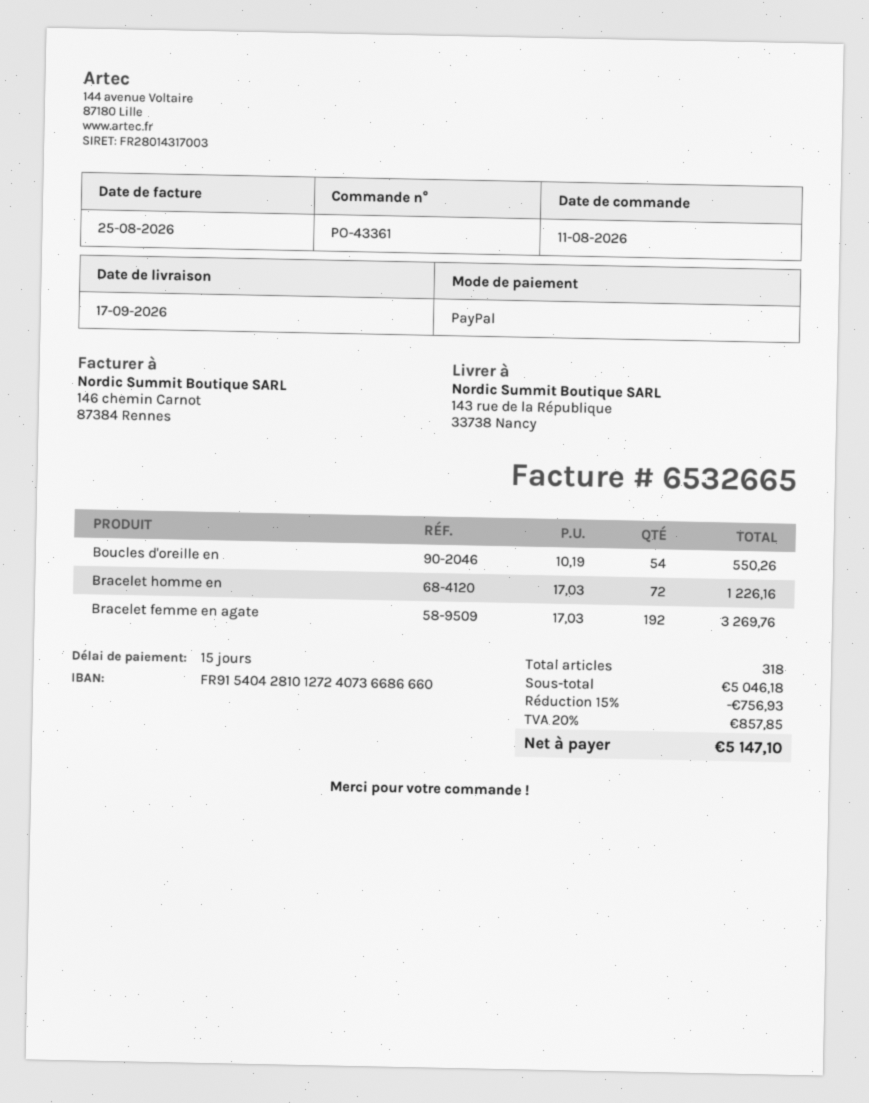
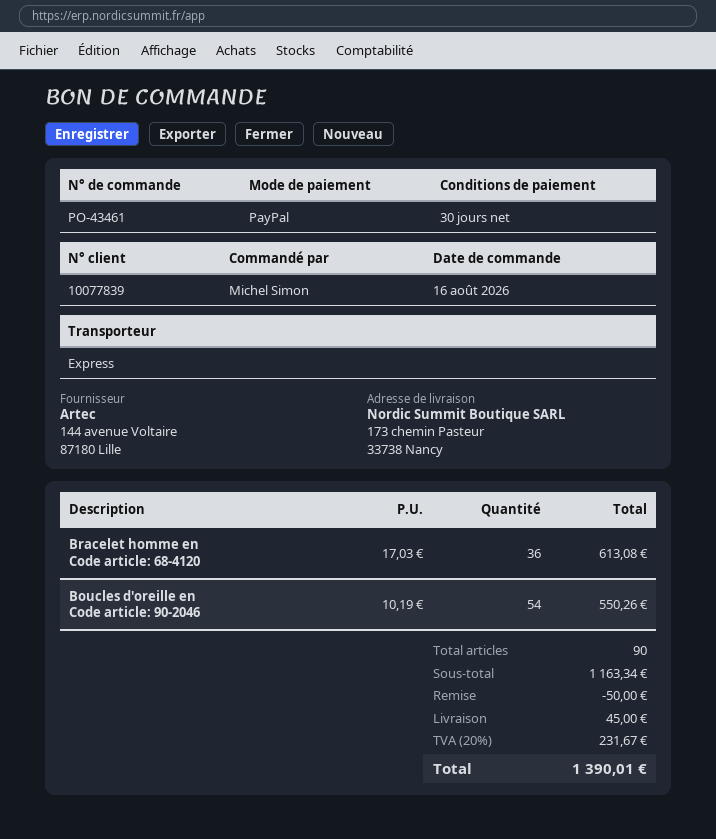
order number: PO-43361 -> PO-43461
order date: 2026-08-11 -> 2026-08-16
payment terms: 15 days -> 30 days
ship to: 143 rue de la République, 33738 Nancy -> 173 chemin Pasteur, 33738 Nancy
Bracelet homme en: 72 x 17.03 = 1226.16 -> 36 x 17.03 = 613.08
Bracelet femme en agate: 192 x 17.03 = 3269.76 -> none
total quantity: 318 -> 90
subtotal: 5046.18 -> 1163.34
discount: 756.93 -> 50.00
shipping: none -> 45.00
tax: 20% = 857.85 -> 20% = 231.67
total: 5147.10 -> 1390.01

